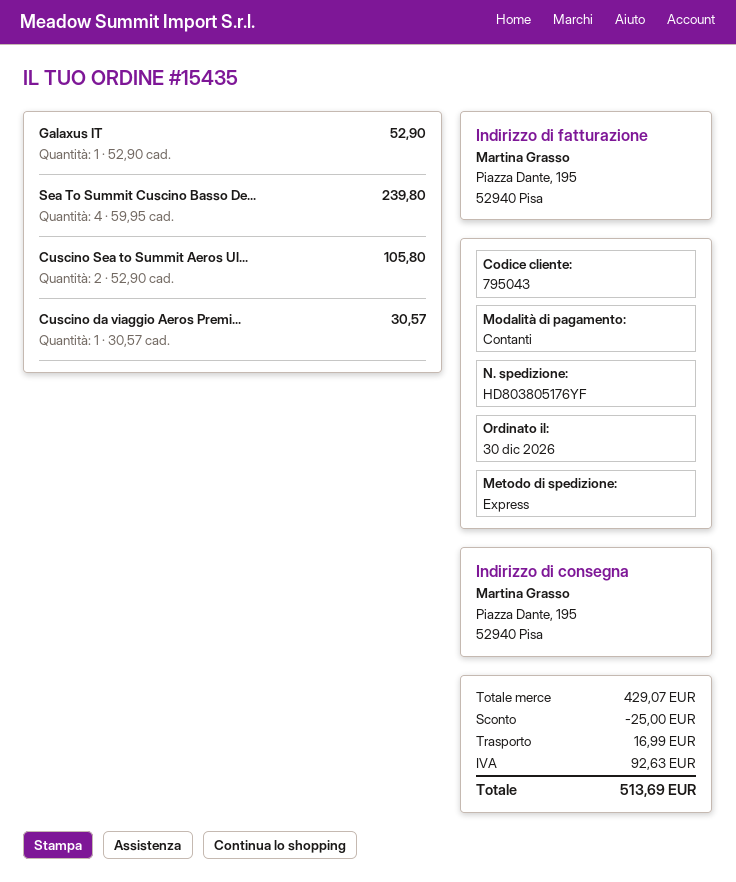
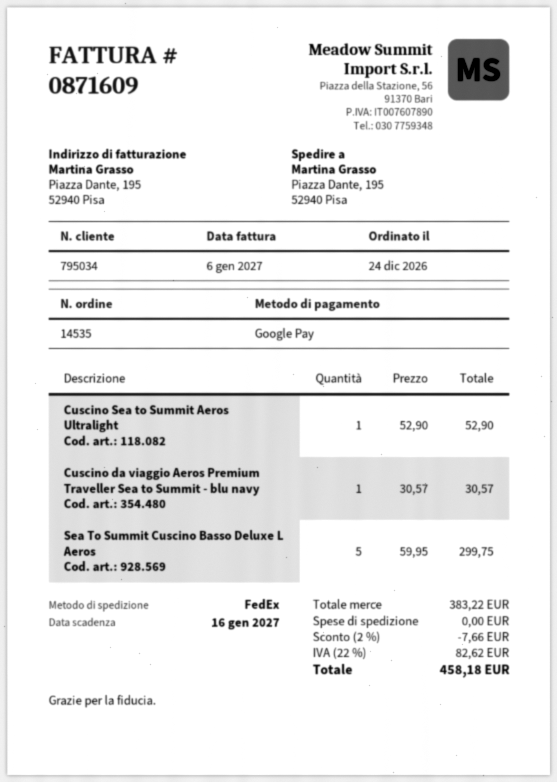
order number: 15435 -> 14535
order date: 2026-12-30 -> 2026-12-24
customer number: 795043 -> 795034
payment method: cash -> Google Pay
shipping method: express -> FedEx
Galaxus IT: 1 x 52.90 = 52.90 -> none
Sea To Summit Cuscino Basso De...: 4 x 59.95 = 239.80 -> 5 x 59.95 = 299.75
Cuscino Sea to Summit Aeros Ul...: 2 x 52.90 = 105.80 -> 1 x 52.90 = 52.90
subtotal: 429.07 -> 383.22
discount: 25.00 -> 7.66
shipping: 16.99 -> 0.00
tax: 92.63 -> 82.62
total: 513.69 -> 458.18

